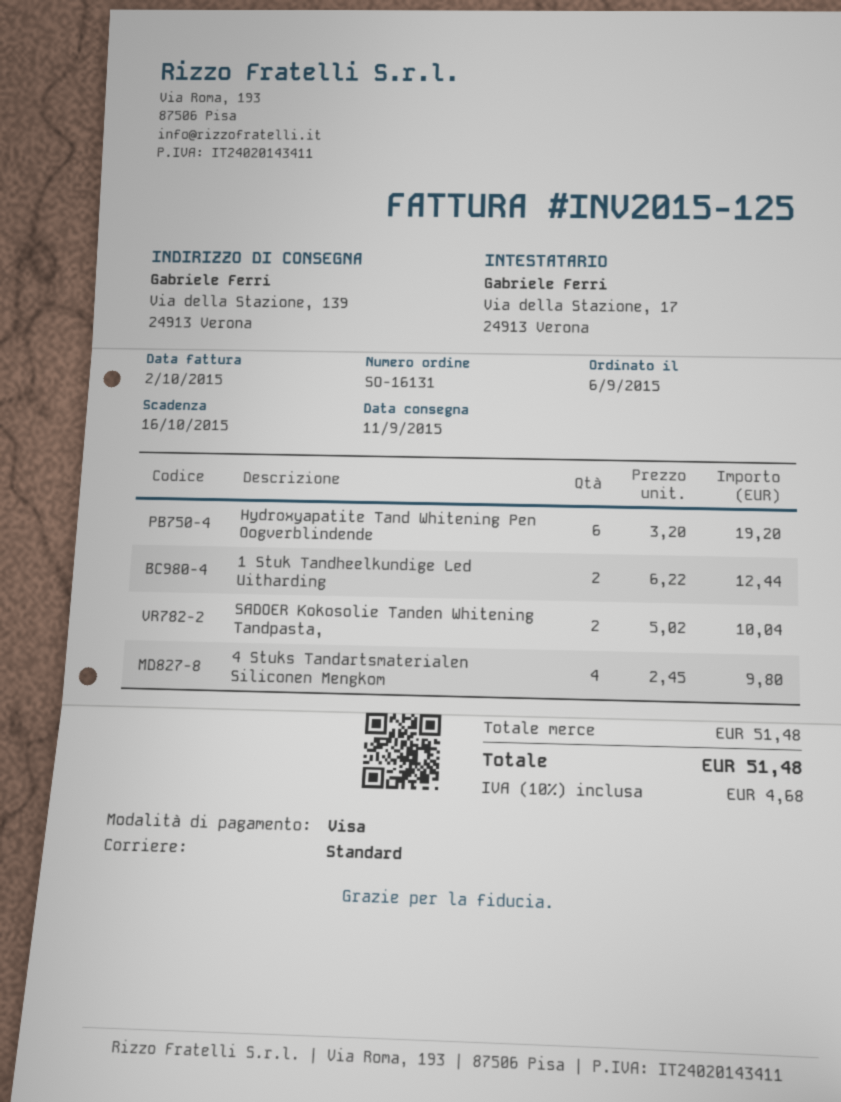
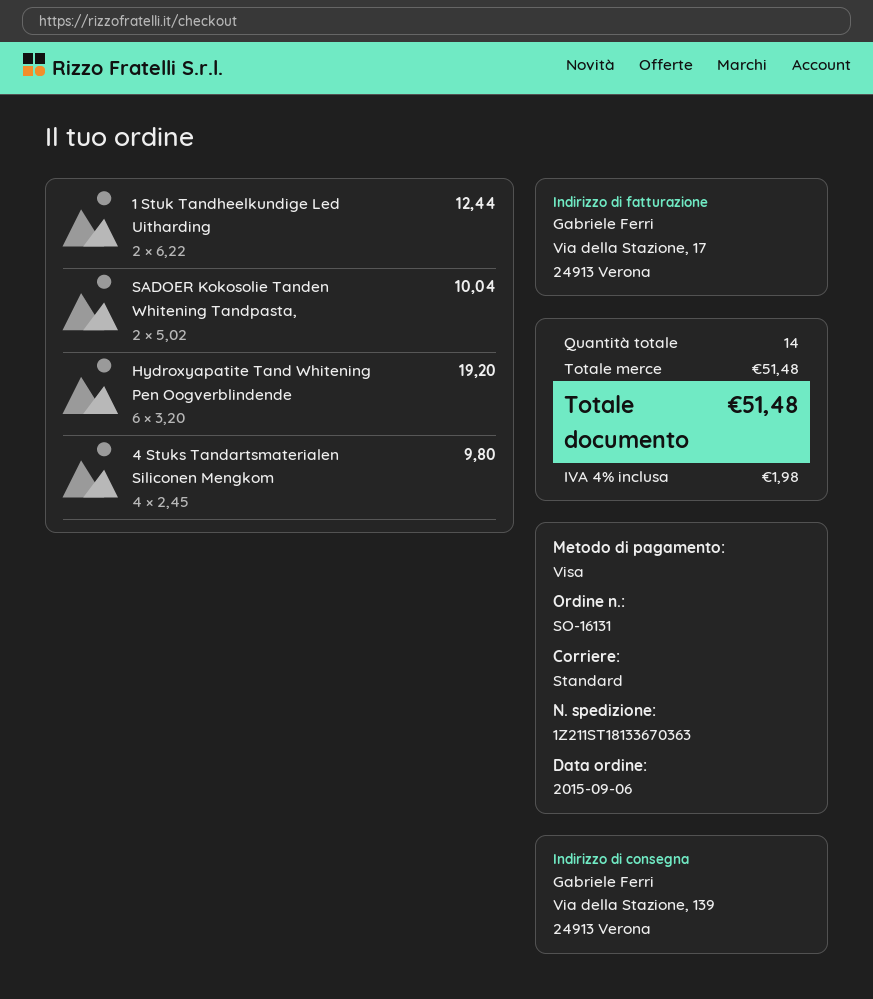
tax: 10% = 4.68 -> 4% = 1.98

